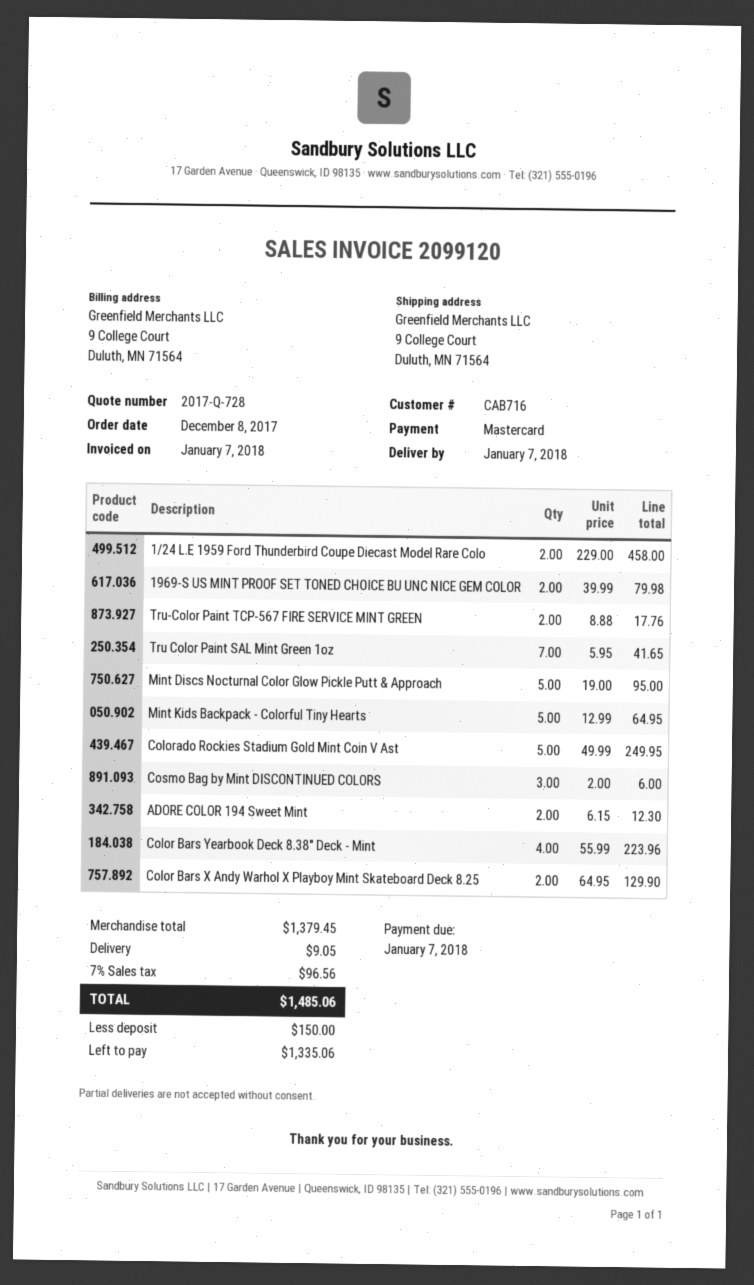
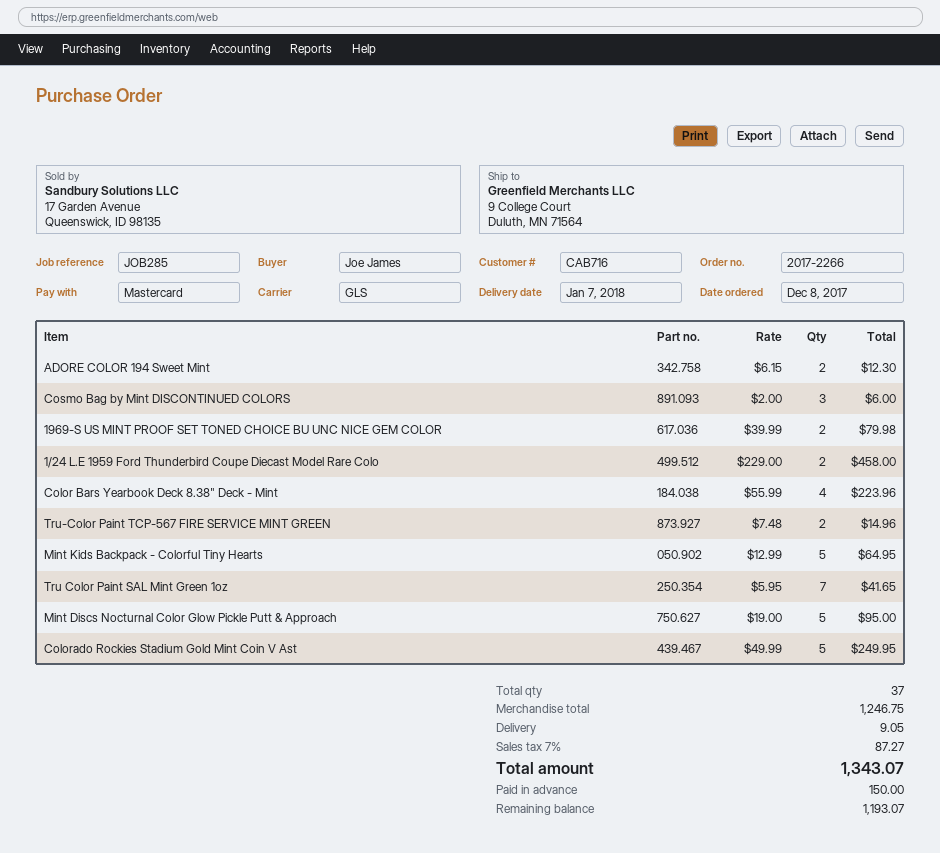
Tru-Color Paint TCP-567 FIRE SERVICE MINT GREEN: 2 x 8.88 = 17.76 -> 2 x 7.48 = 14.96
Color Bars X Andy Warhol X Playboy Mint Skateboard Deck 8.25: 2 x 64.95 = 129.90 -> none
subtotal: 1379.45 -> 1246.75
tax: 7% = 96.56 -> 7% = 87.27
total: 1485.06 -> 1343.07
balance: 1335.06 -> 1193.07

